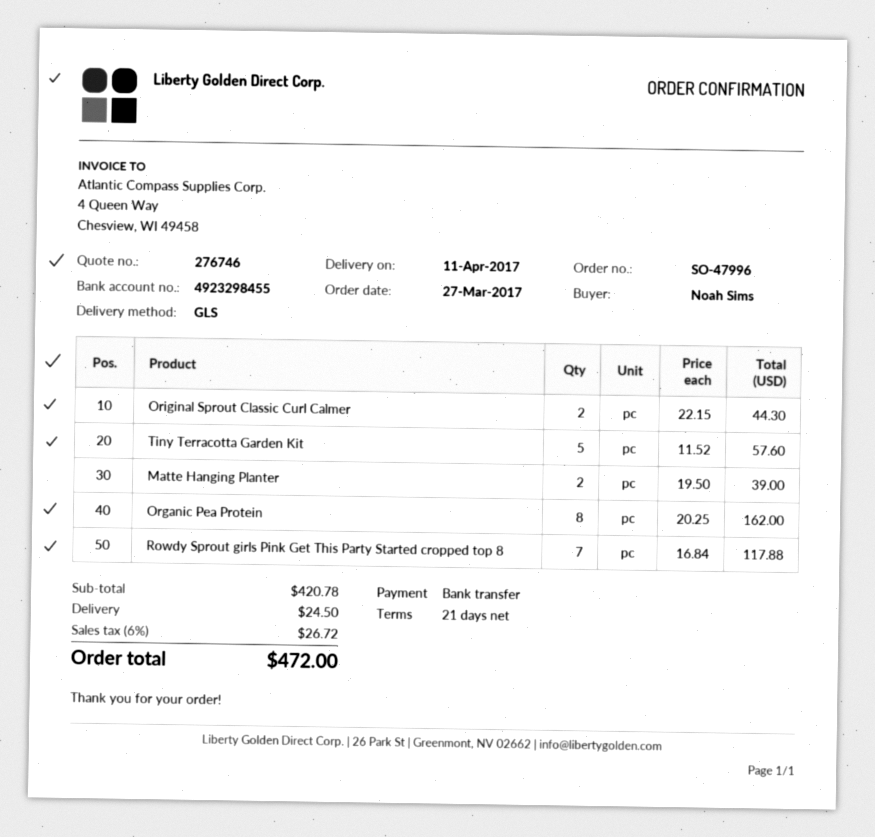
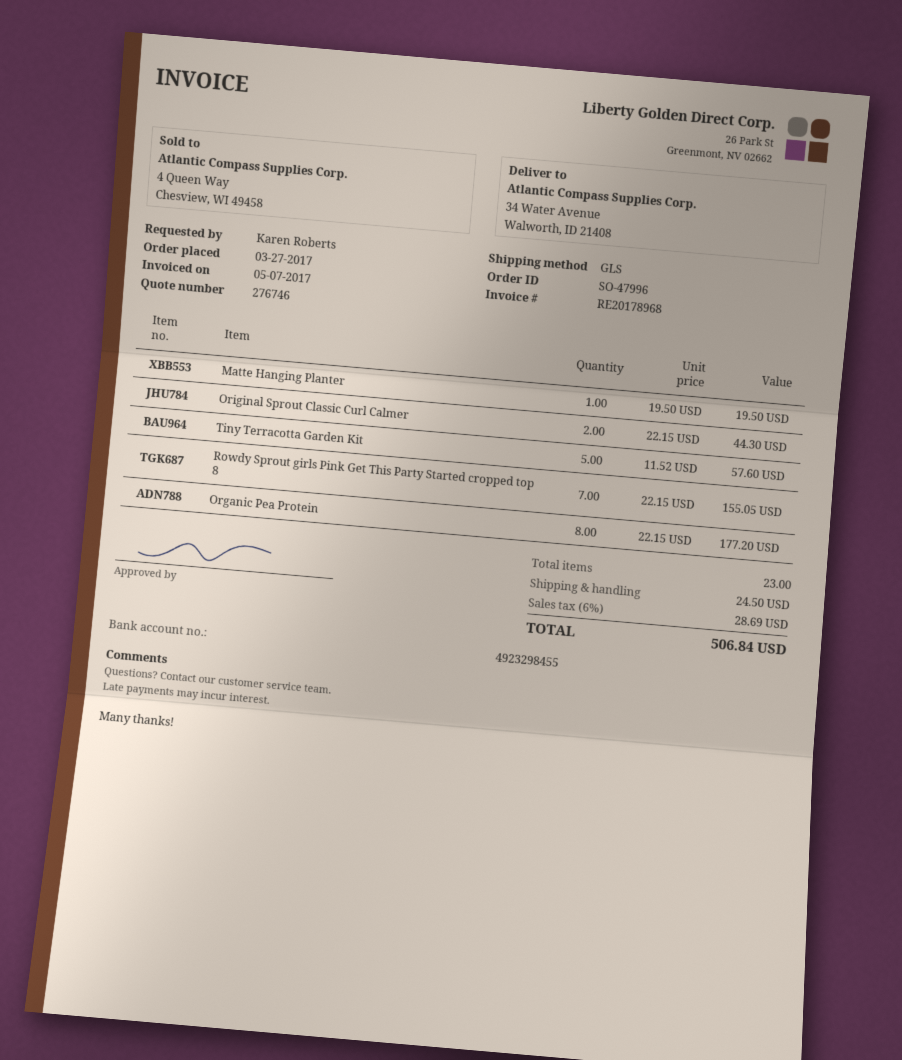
ordered by: Noah Sims -> Karen Roberts
Matte Hanging Planter: 2 x 19.50 = 39.00 -> 1 x 19.50 = 19.50
Organic Pea Protein: 8 x 20.25 = 162.00 -> 8 x 22.15 = 177.20
Rowdy Sprout girls Pink Get This Party Started cropped top 8: 7 x 16.84 = 117.88 -> 7 x 22.15 = 155.05
tax: 6% = 26.72 -> 6% = 28.69
total: 472.00 -> 506.84

